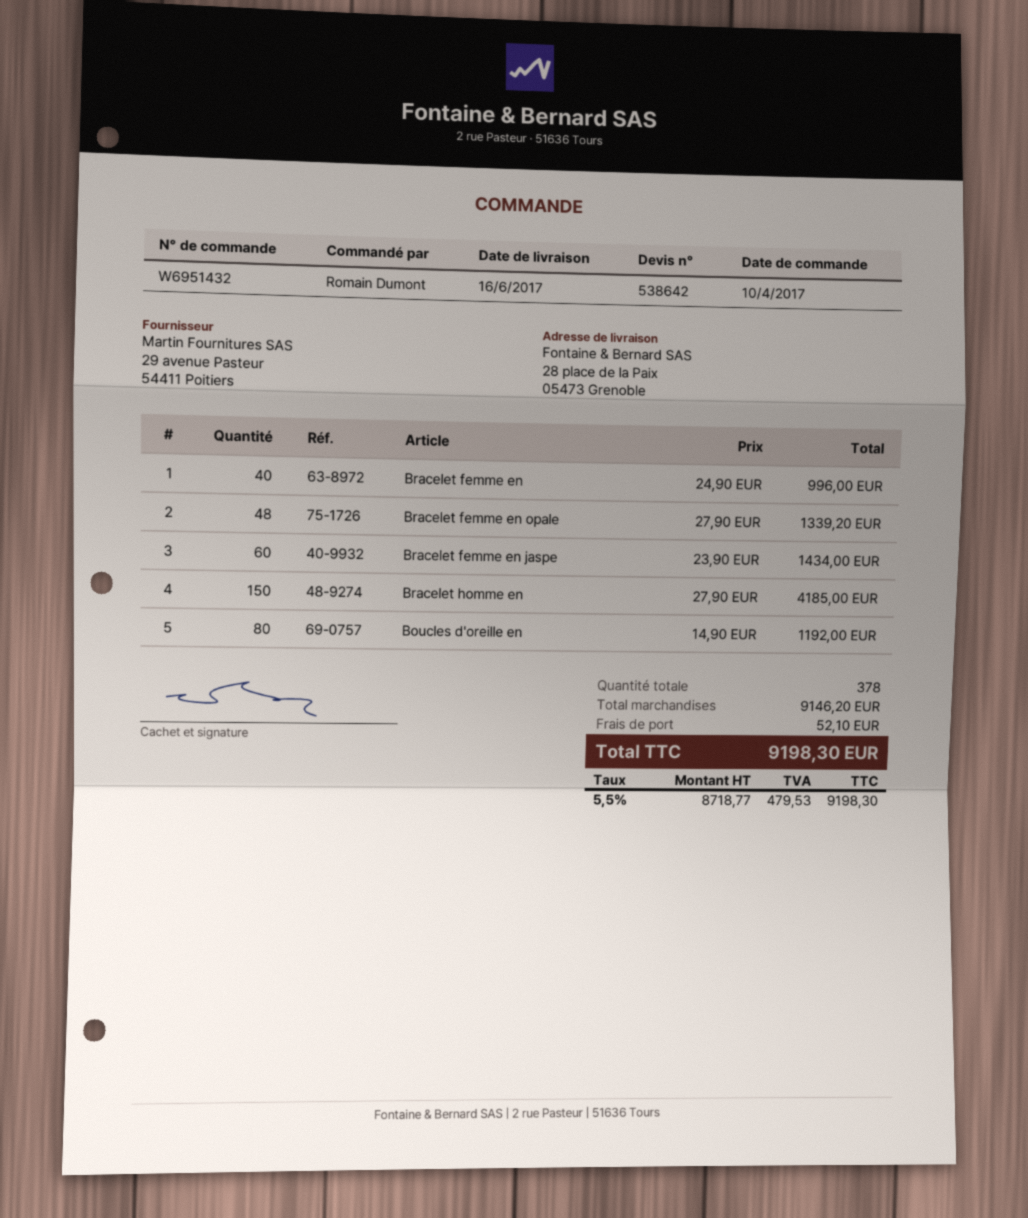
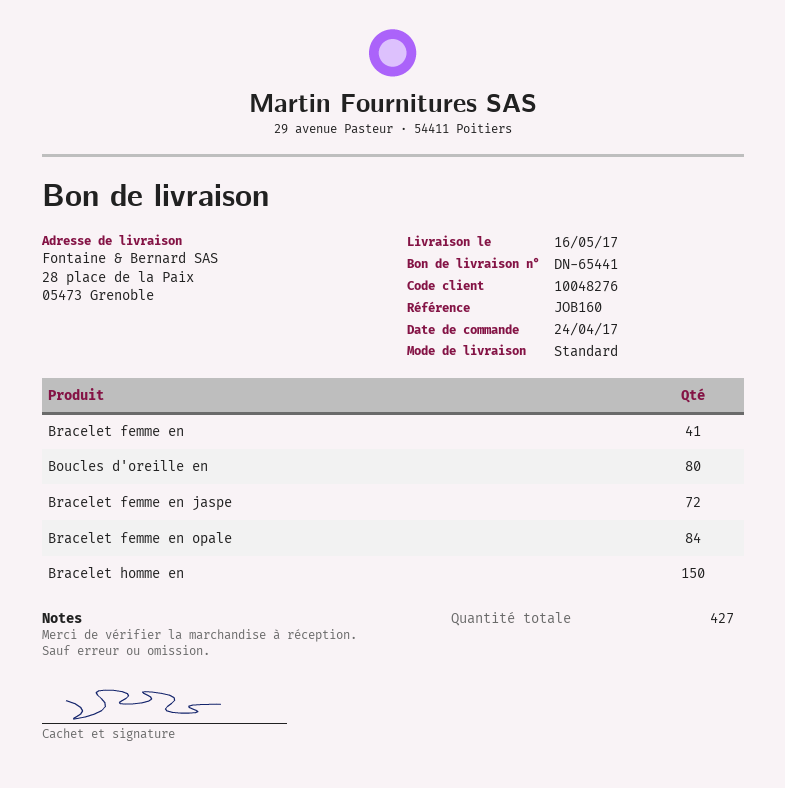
order date: 2017-04-10 -> 2017-04-24
delivery date: 2017-06-16 -> 2017-05-16
Bracelet femme en: 40 -> 41
Bracelet femme en opale: 48 -> 84
Bracelet femme en jaspe: 60 -> 72
total quantity: 378 -> 427

